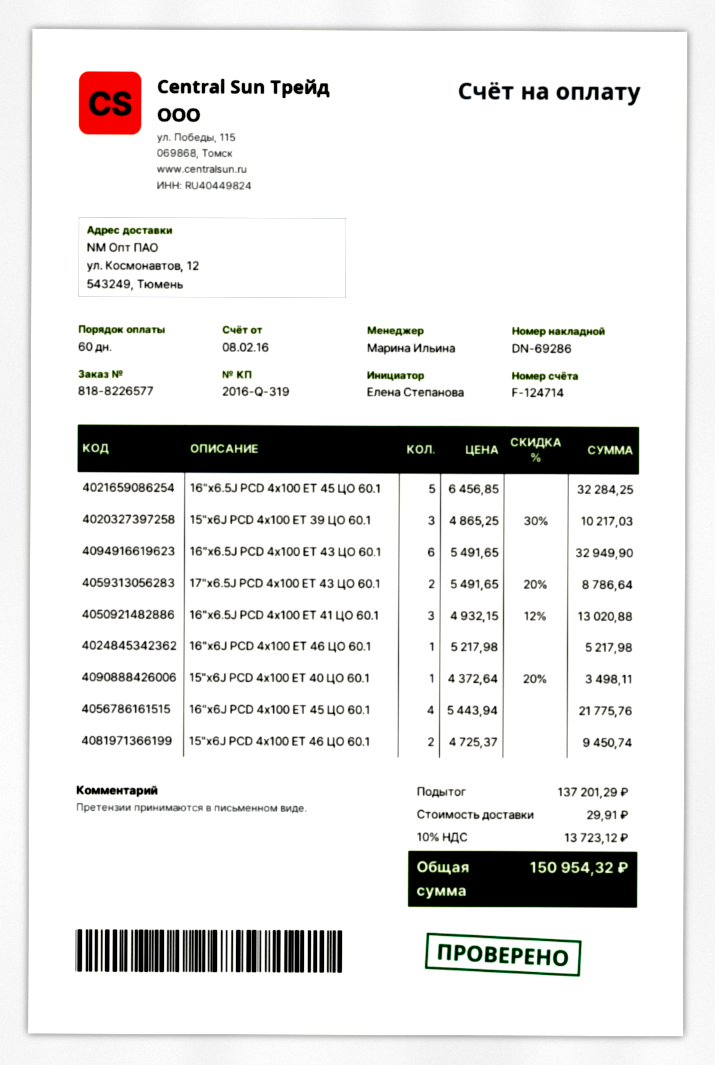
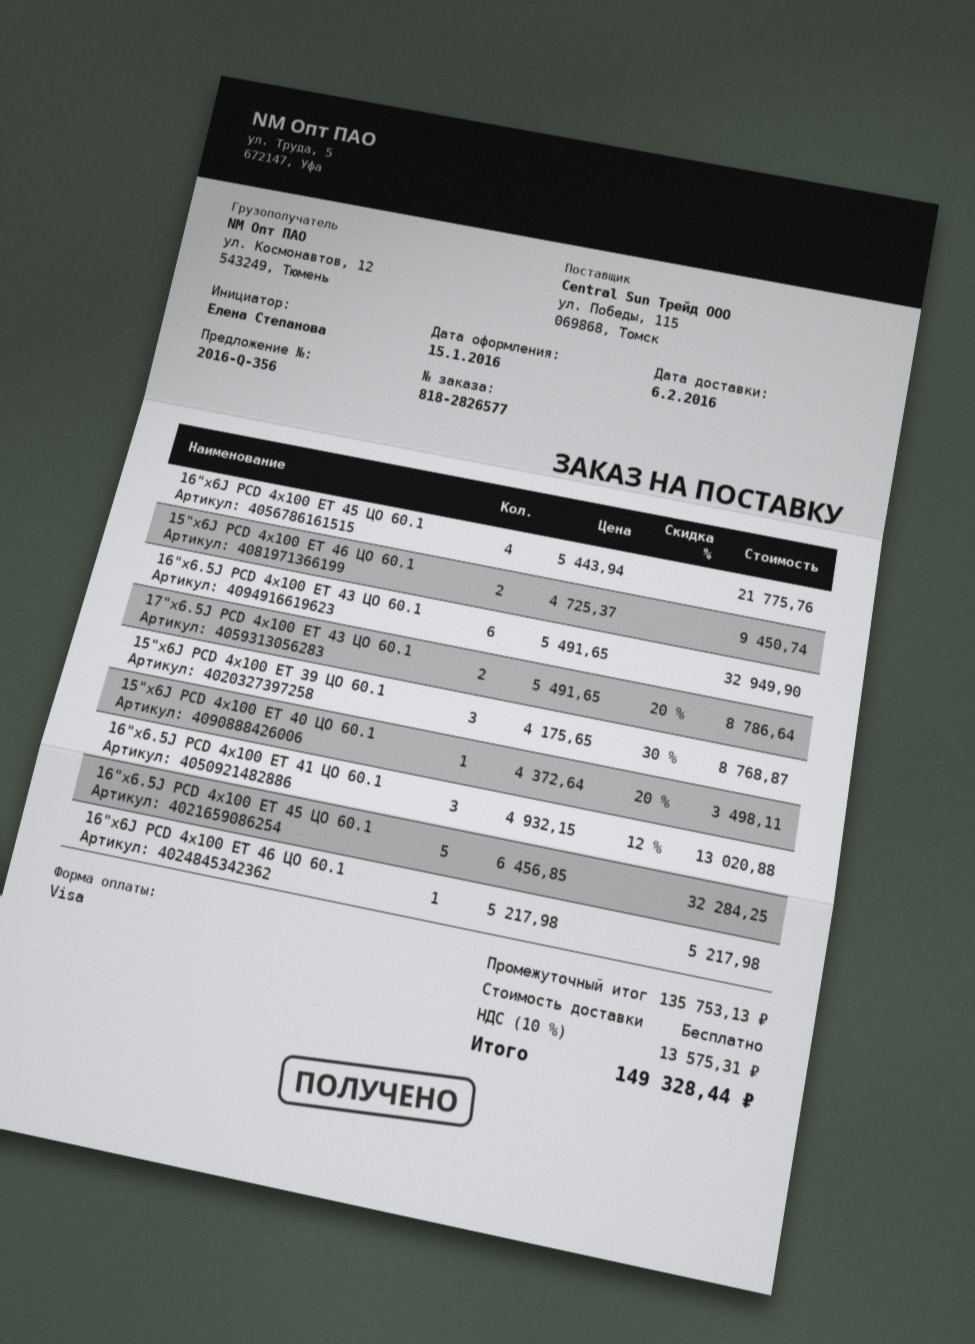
quote number: 2016-Q-319 -> 2016-Q-356
order number: 818-8226577 -> 818-2826577
15"x6J PCD 4x100 ЕТ 39 ЦО 60.1: 3 x 4865.25 - 30% = 10217.03 -> 3 x 4175.65 - 30% = 8768.87
subtotal: 137201.29 -> 135753.13
shipping: 29.91 -> 0.00
tax: 10% = 13723.12 -> 10% = 13575.31
total: 150954.32 -> 149328.44

